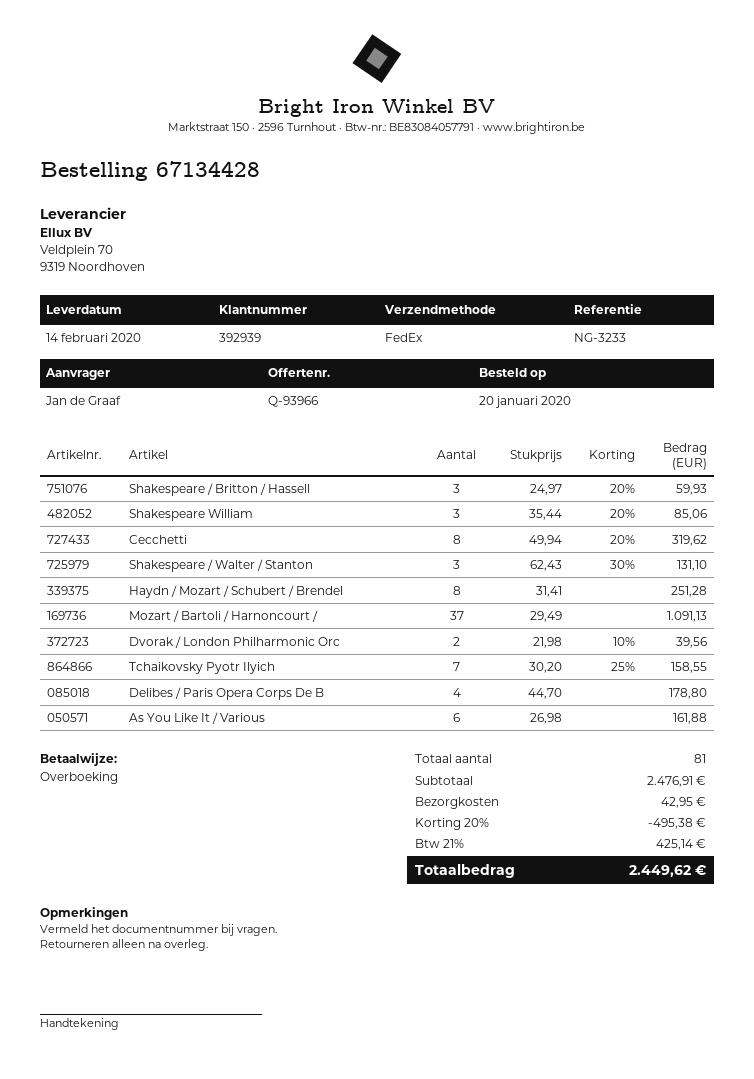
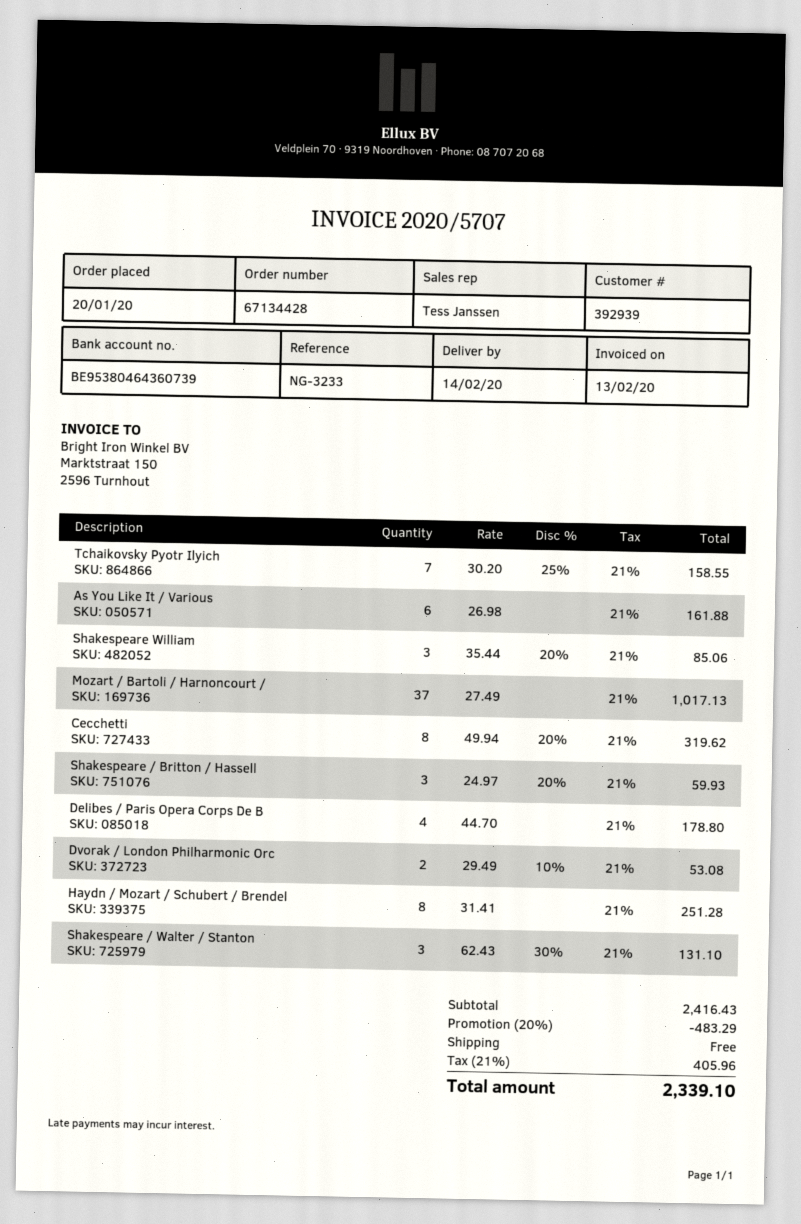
Mozart / Bartoli / Harnoncourt /: 37 x 29.49 = 1091.13 -> 37 x 27.49 = 1017.13
Dvorak / London Philharmonic Orc: 2 x 21.98 - 10% = 39.56 -> 2 x 29.49 - 10% = 53.08
subtotal: 2476.91 -> 2416.43
discount: 20% = 495.38 -> 20% = 483.29
shipping: 42.95 -> 0.00
tax: 21% = 425.14 -> 21% = 405.96
total: 2449.62 -> 2339.10

